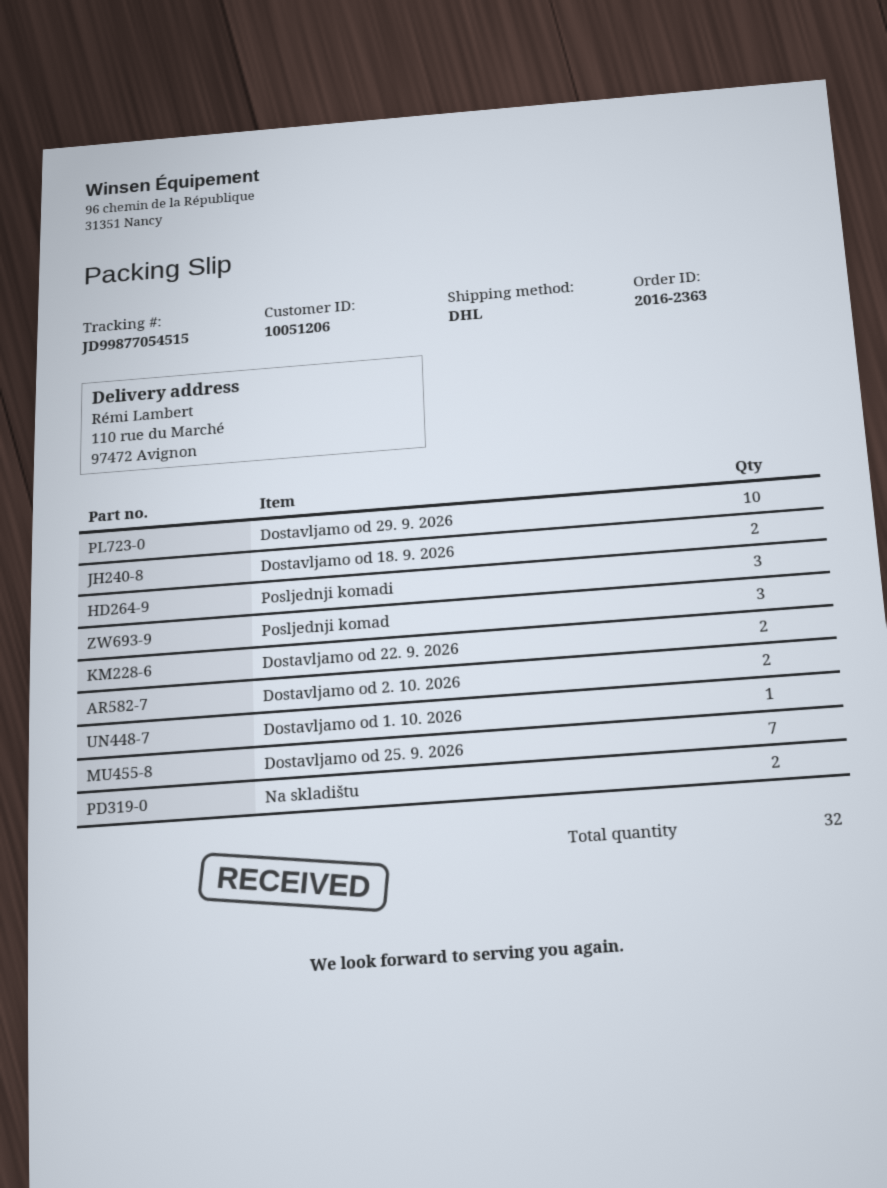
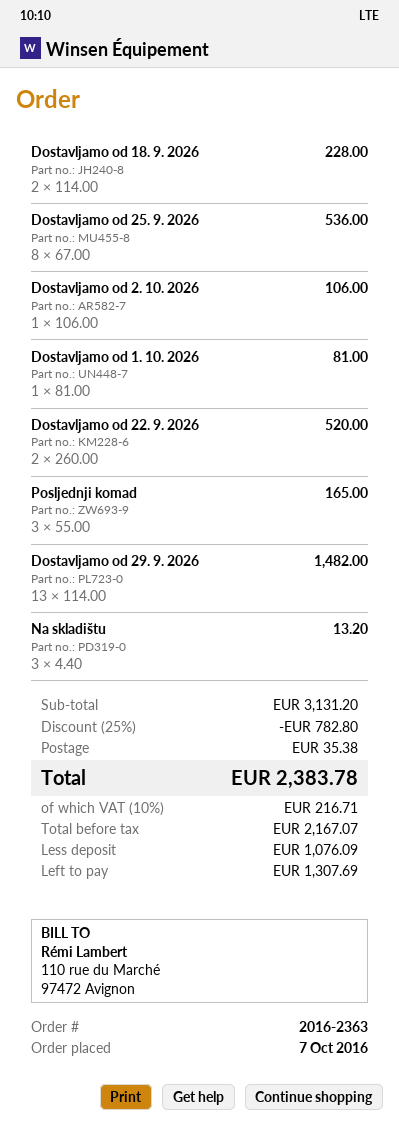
Dostavljamo od 29. 9. 2026: 10 -> 13
Posljednji komadi: 3 -> none
Dostavljamo od 2. 10. 2026: 2 -> 1
Dostavljamo od 25. 9. 2026: 7 -> 8
Na skladištu: 2 -> 3

